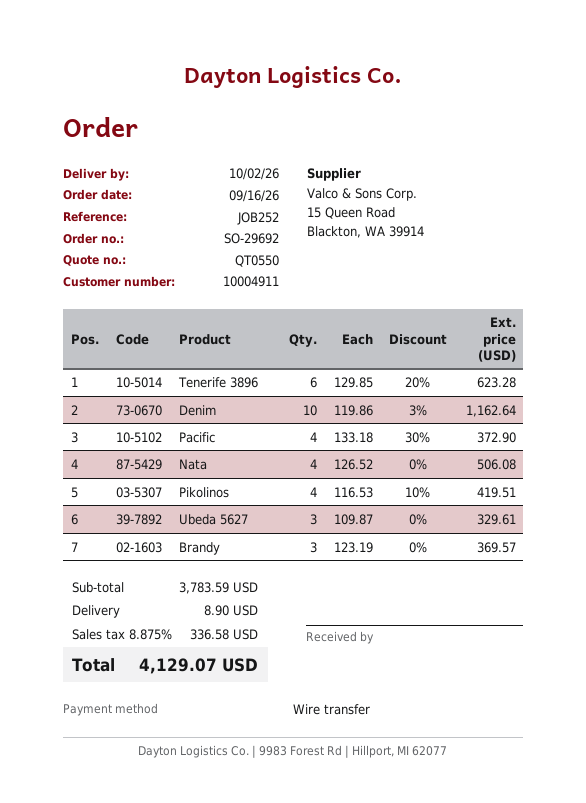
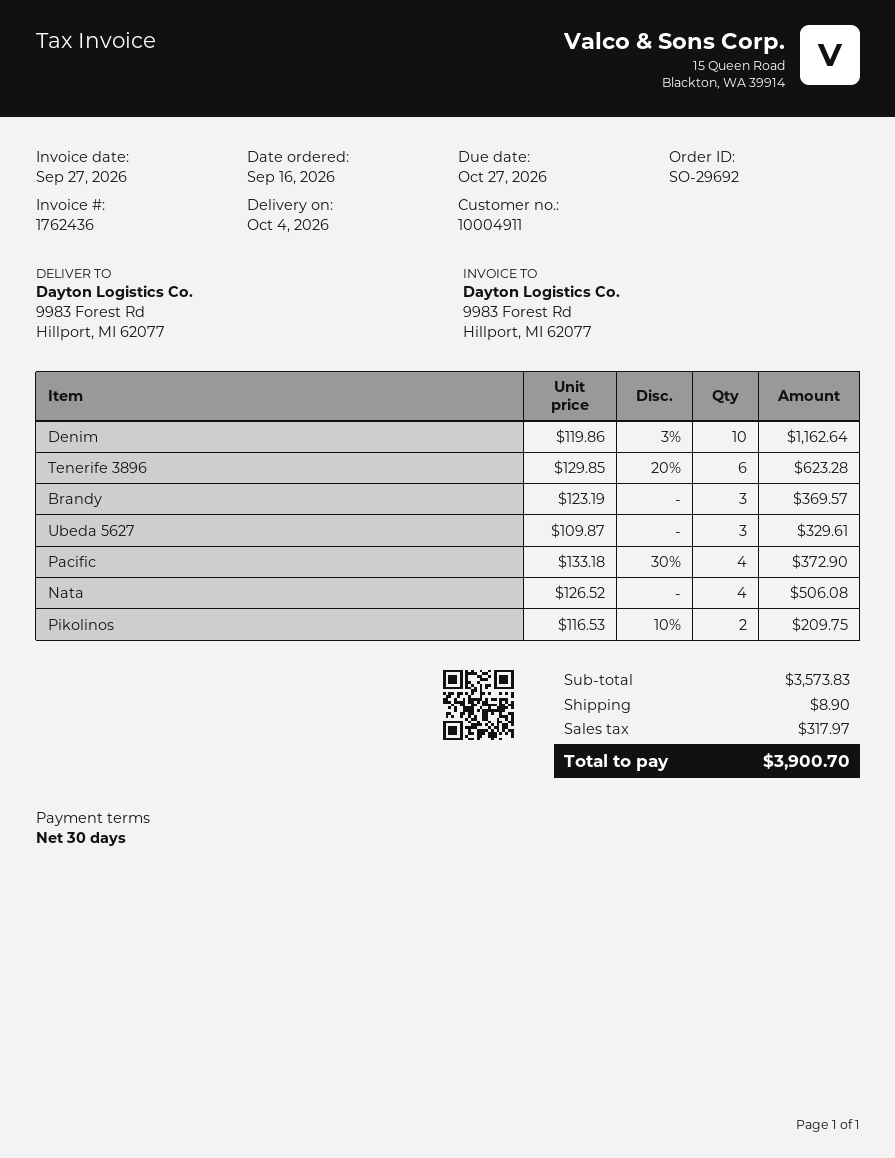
delivery date: 2026-10-02 -> 2026-10-04
Pikolinos: 4 x 116.53 - 10% = 419.51 -> 2 x 116.53 - 10% = 209.75
subtotal: 3783.59 -> 3573.83
tax: 336.58 -> 317.97
total: 4129.07 -> 3900.70

